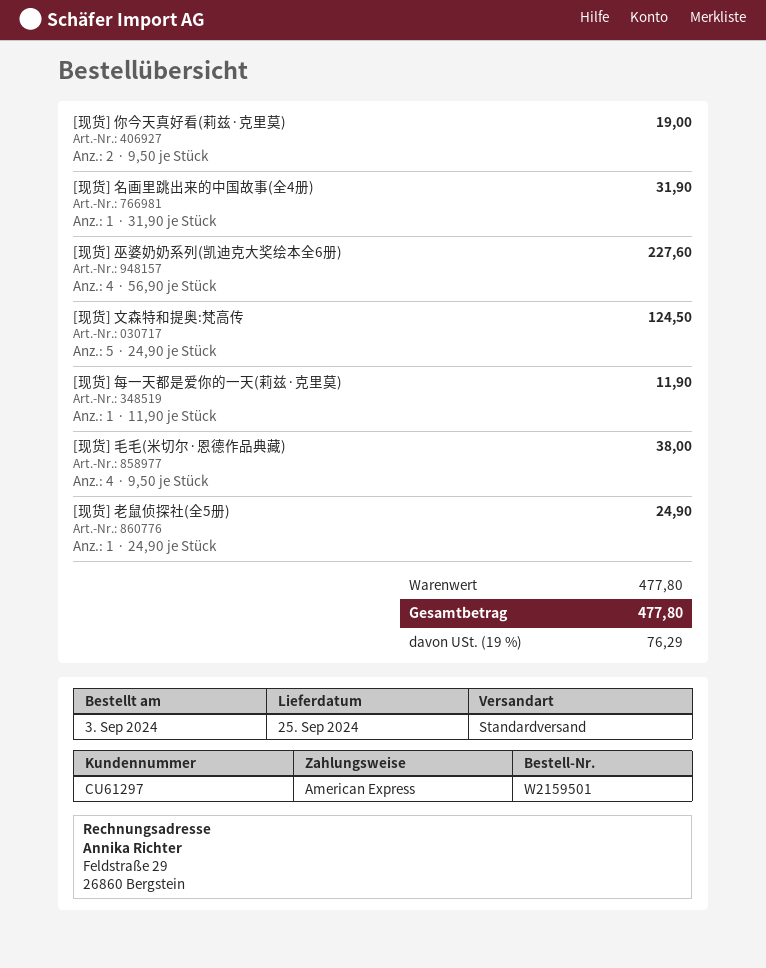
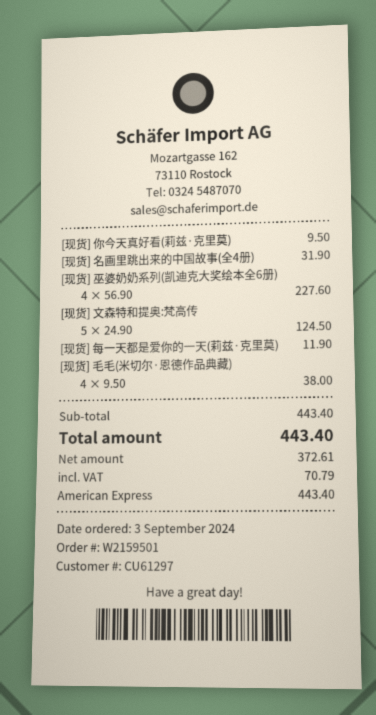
[现货] 你今天真好看(莉兹·克里莫): 2 x 9.50 = 19.00 -> 1 x 9.50 = 9.50
[现货] 老鼠侦探社(全5册): 1 x 24.90 = 24.90 -> none
subtotal: 477.80 -> 443.40
tax: 76.29 -> 70.79
total: 477.80 -> 443.40

